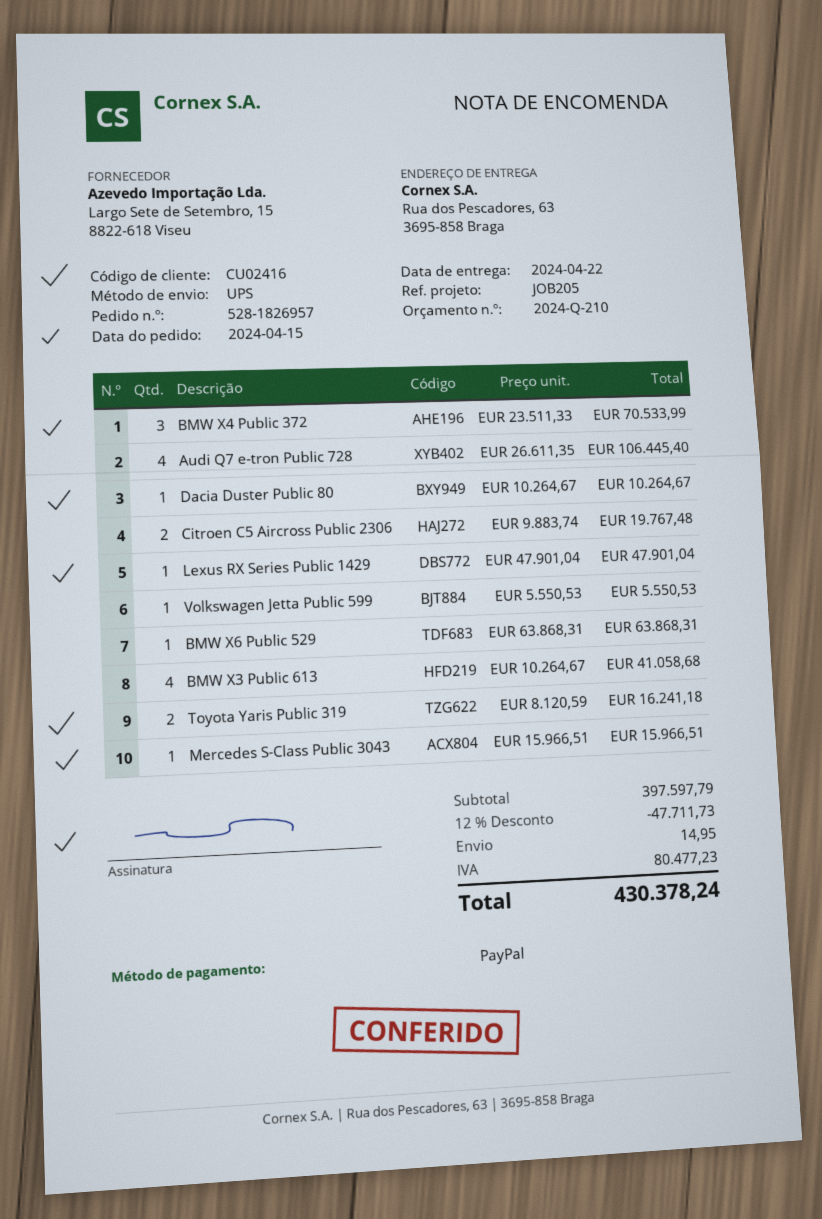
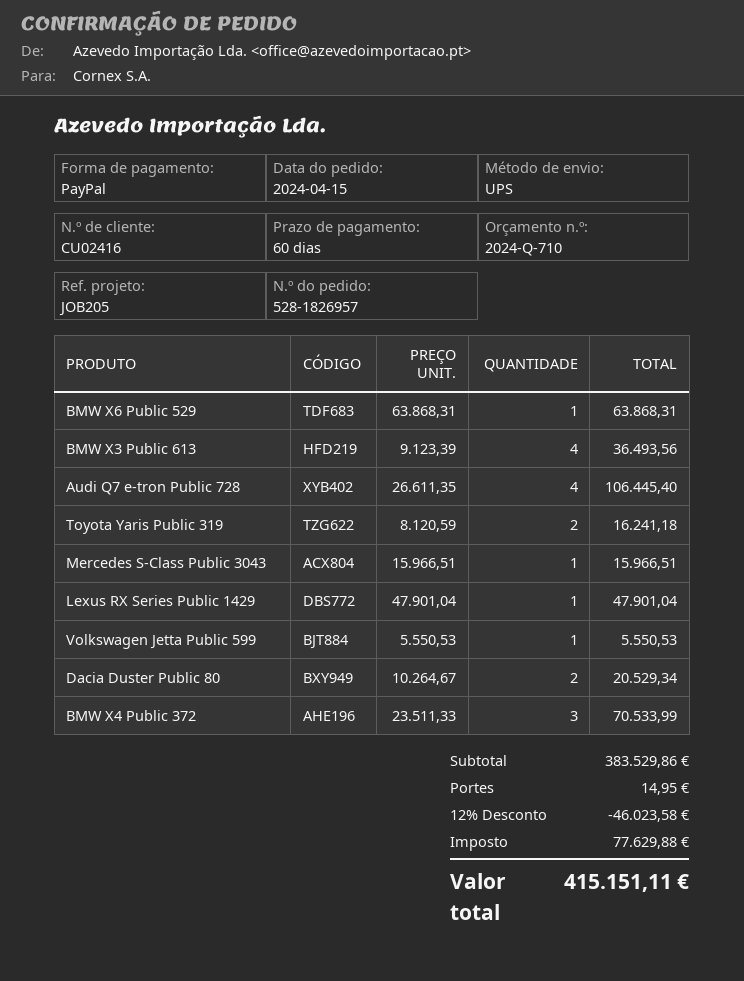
quote number: 2024-Q-210 -> 2024-Q-710
Dacia Duster Public 80: 1 x 10264.67 = 10264.67 -> 2 x 10264.67 = 20529.34
Citroen C5 Aircross Public 2306: 2 x 9883.74 = 19767.48 -> none
BMW X3 Public 613: 4 x 10264.67 = 41058.68 -> 4 x 9123.39 = 36493.56
subtotal: 397597.79 -> 383529.86
discount: 12% = 47711.73 -> 12% = 46023.58
tax: 80477.23 -> 77629.88
total: 430378.24 -> 415151.11

